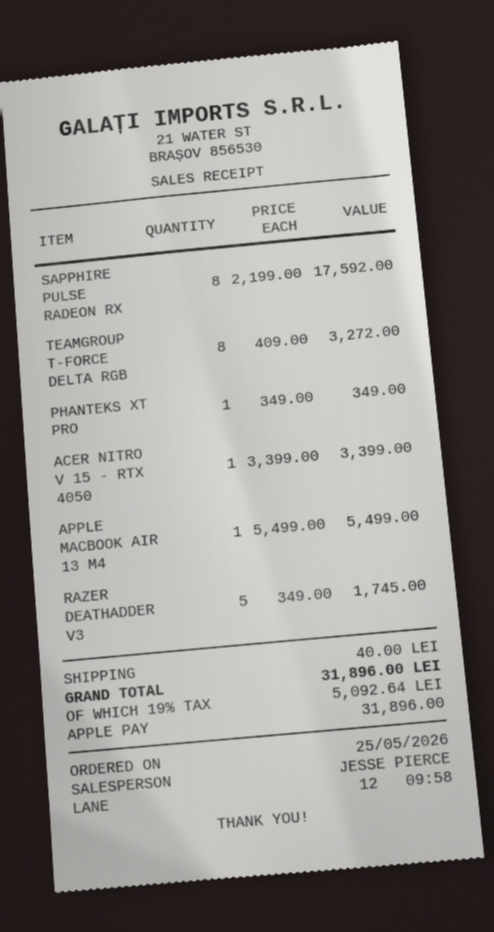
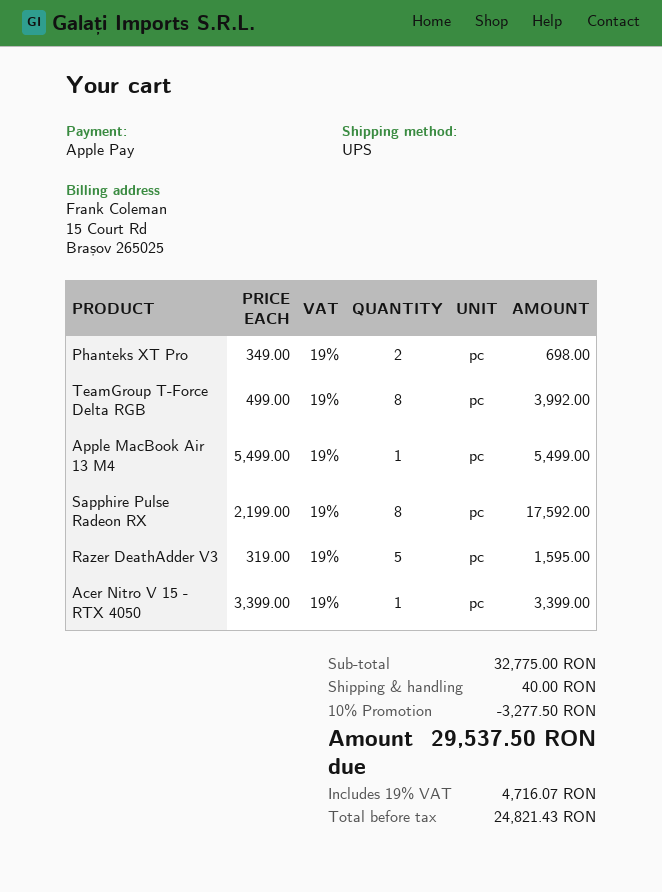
TEAMGROUP T-FORCE DELTA RGB: 8 x 409.00 = 3272.00 -> 8 x 499.00 = 3992.00
PHANTEKS XT PRO: 1 x 349.00 = 349.00 -> 2 x 349.00 = 698.00
RAZER DEATHADDER V3: 5 x 349.00 = 1745.00 -> 5 x 319.00 = 1595.00
discount: none -> 10% = 3277.50
tax: 19% = 5092.64 -> 19% = 4716.07
total: 31896.00 -> 29537.50

